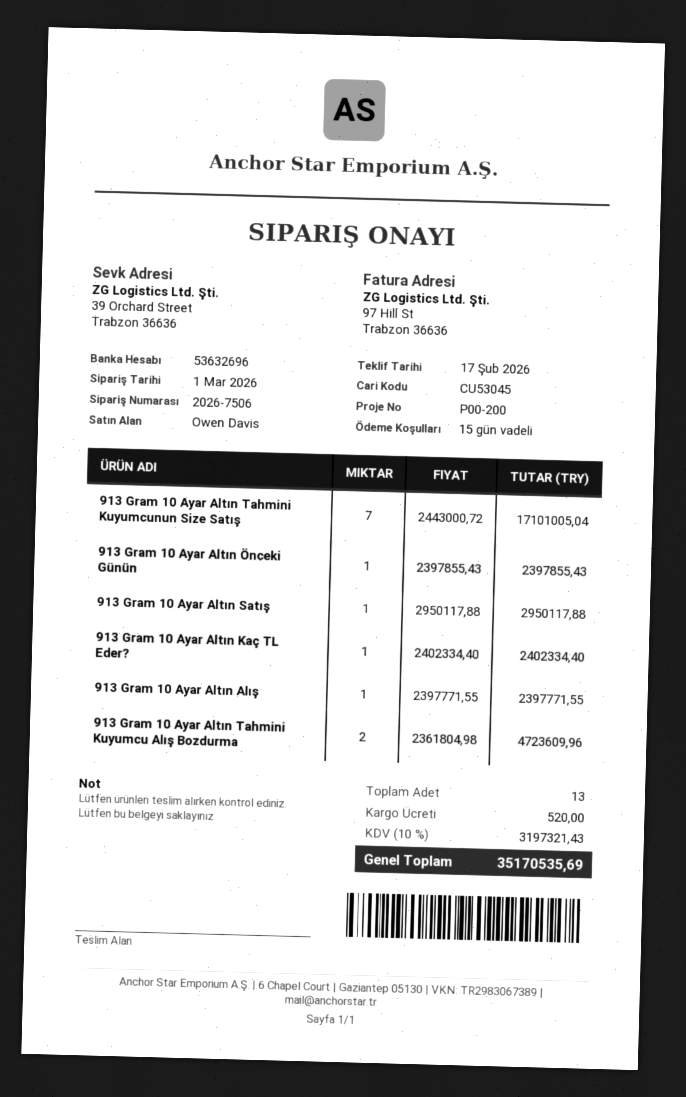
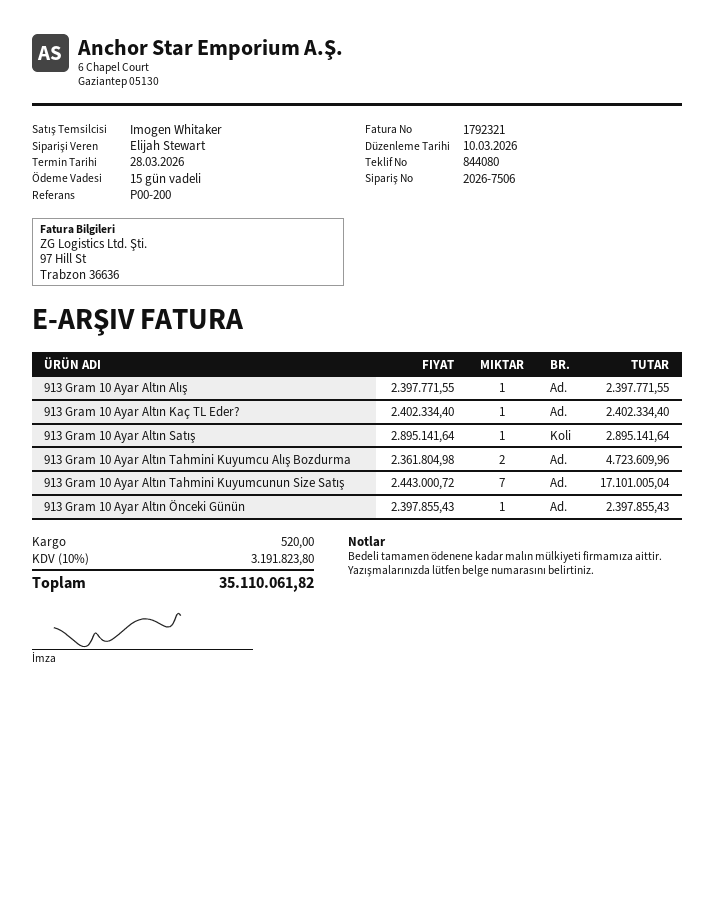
ordered by: Owen Davis -> Elijah Stewart
913 Gram 10 Ayar Altın Satış: 1 x 2950117.88 = 2950117.88 -> 1 x 2895141.64 = 2895141.64
tax: 10% = 3197321.43 -> 10% = 3191823.80
total: 35170535.69 -> 35110061.82

